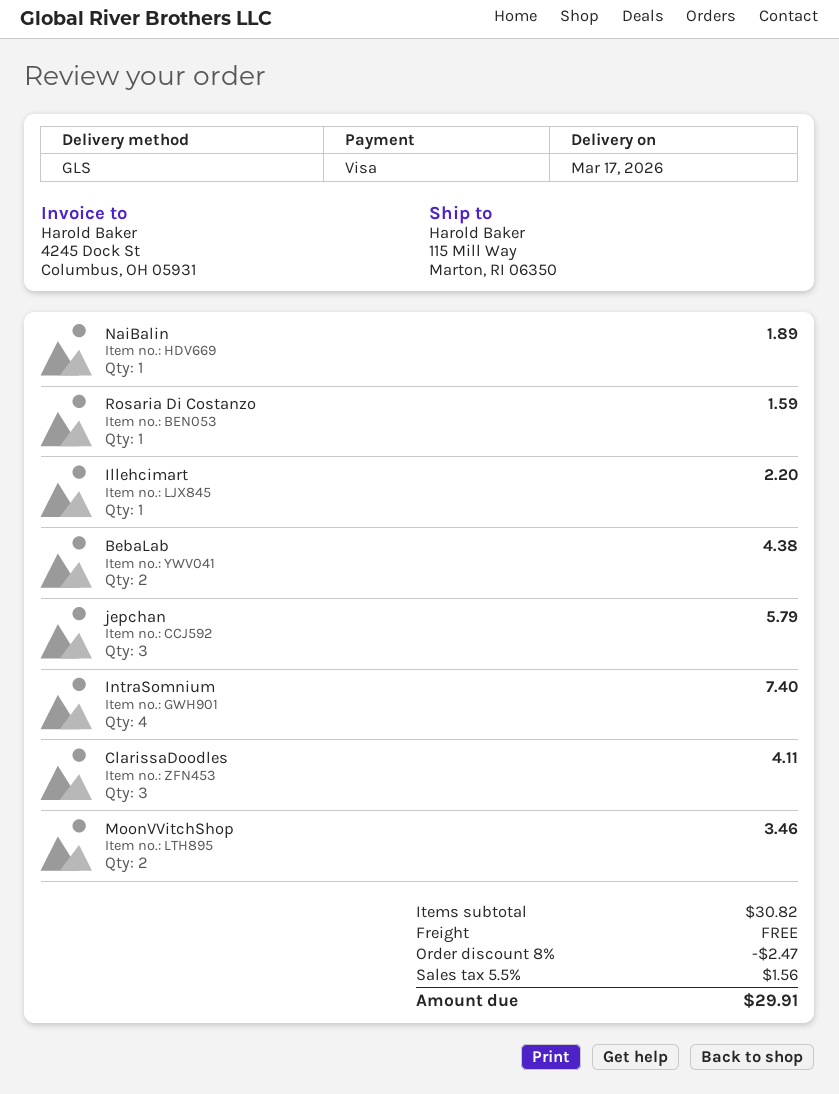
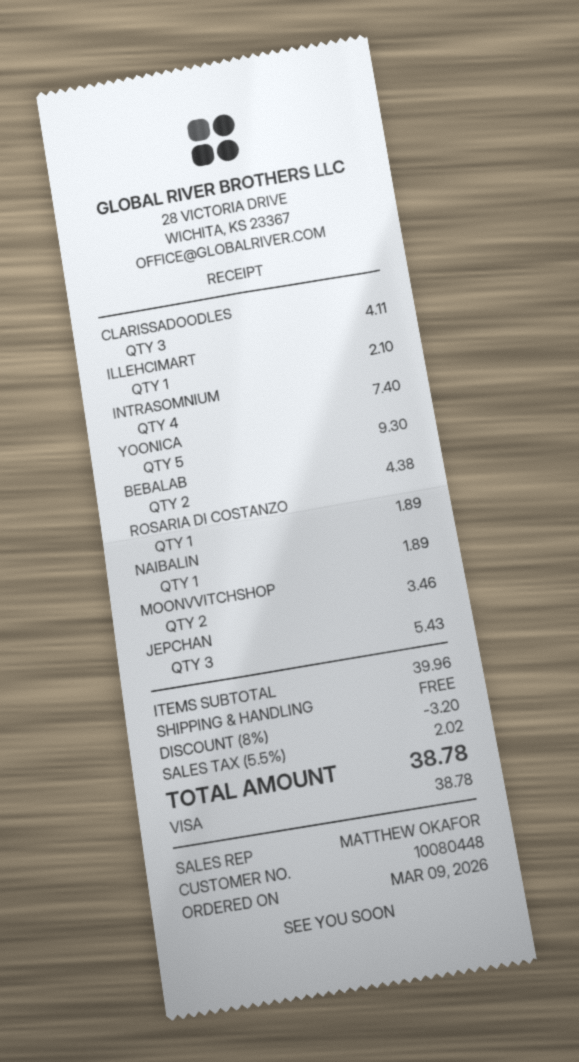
Rosaria Di Costanzo: 1 for 1.59 -> 1 for 1.89
Illehcimart: 1 for 2.20 -> 1 for 2.10
jepchan: 3 for 5.79 -> 3 for 5.43
YOONICA: none -> 5 for 9.30
subtotal: 30.82 -> 39.96
discount: 8% = 2.47 -> 8% = 3.20
tax: 5.5% = 1.56 -> 5.5% = 2.02
total: 29.91 -> 38.78

